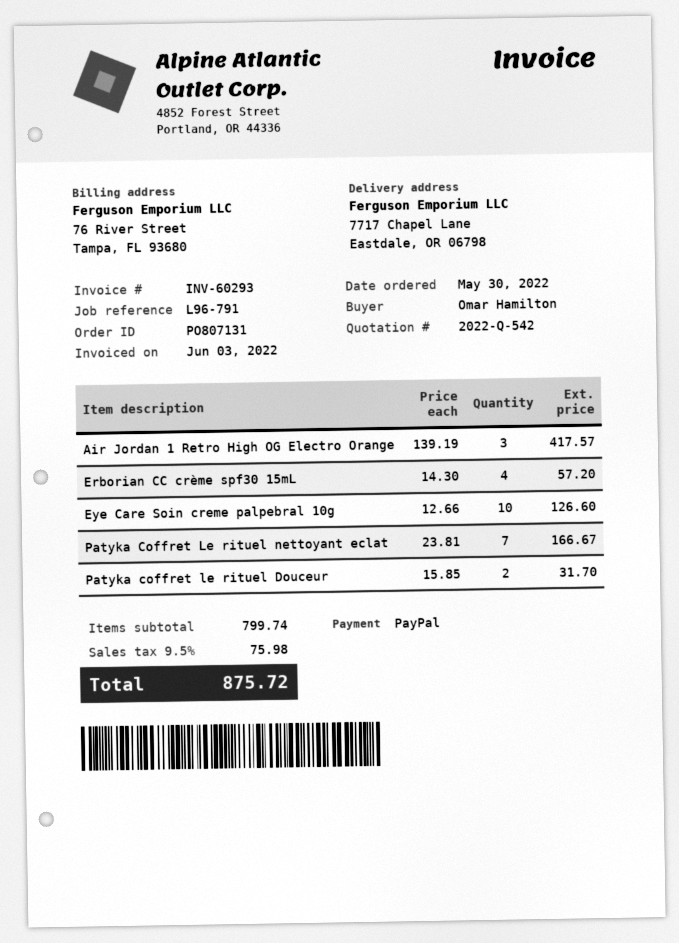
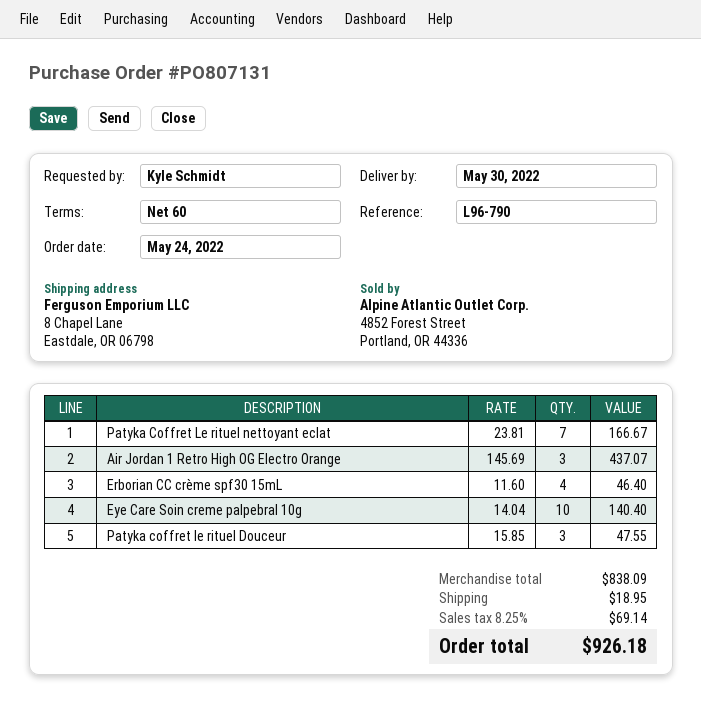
order date: 2022-05-30 -> 2022-05-24
reference: L96-791 -> L96-790
ordered by: Omar Hamilton -> Kyle Schmidt
ship to: 7717 Chapel Lane, Eastdale, OR 06798 -> 8 Chapel Lane, Eastdale, OR 06798
Air Jordan 1 Retro High OG Electro Orange: 3 x 139.19 = 417.57 -> 3 x 145.69 = 437.07
Erborian CC crème spf30 15mL: 4 x 14.30 = 57.20 -> 4 x 11.60 = 46.40
Eye Care Soin creme palpebral 10g: 10 x 12.66 = 126.60 -> 10 x 14.04 = 140.40
Patyka coffret le rituel Douceur: 2 x 15.85 = 31.70 -> 3 x 15.85 = 47.55
subtotal: 799.74 -> 838.09
shipping: none -> 18.95
tax: 9.5% = 75.98 -> 8.25% = 69.14
total: 875.72 -> 926.18

